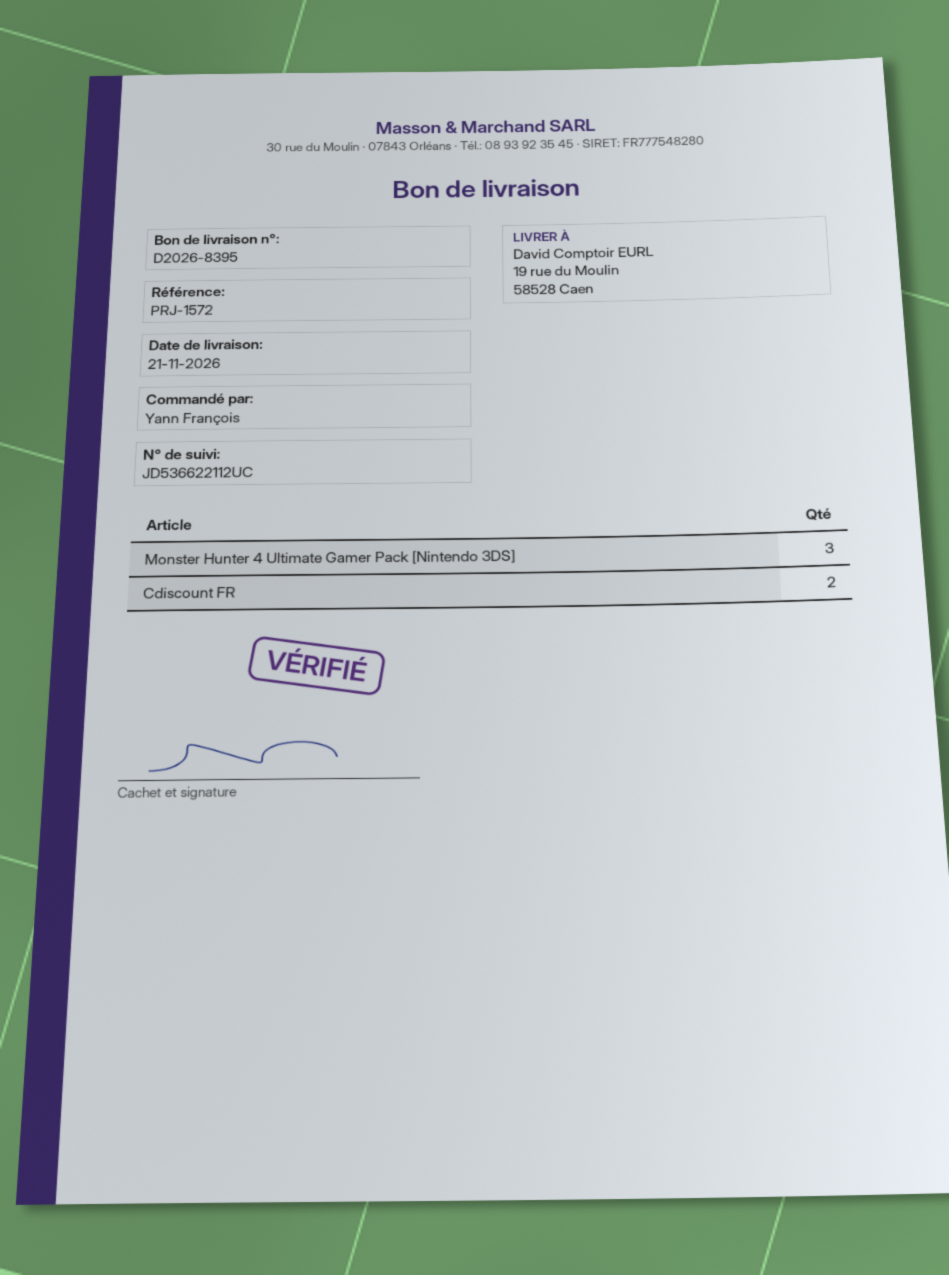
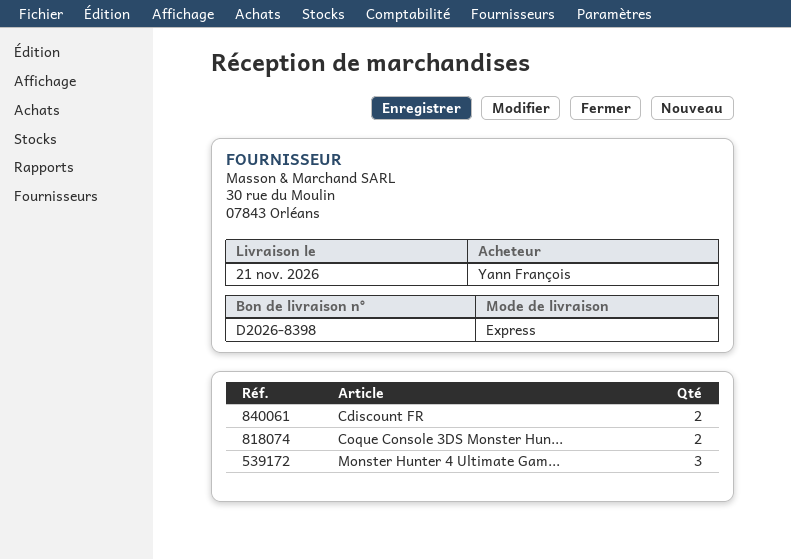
delivery note number: D2026-8395 -> D2026-8398
Coque Console 3DS Monster Hun...: none -> 2

